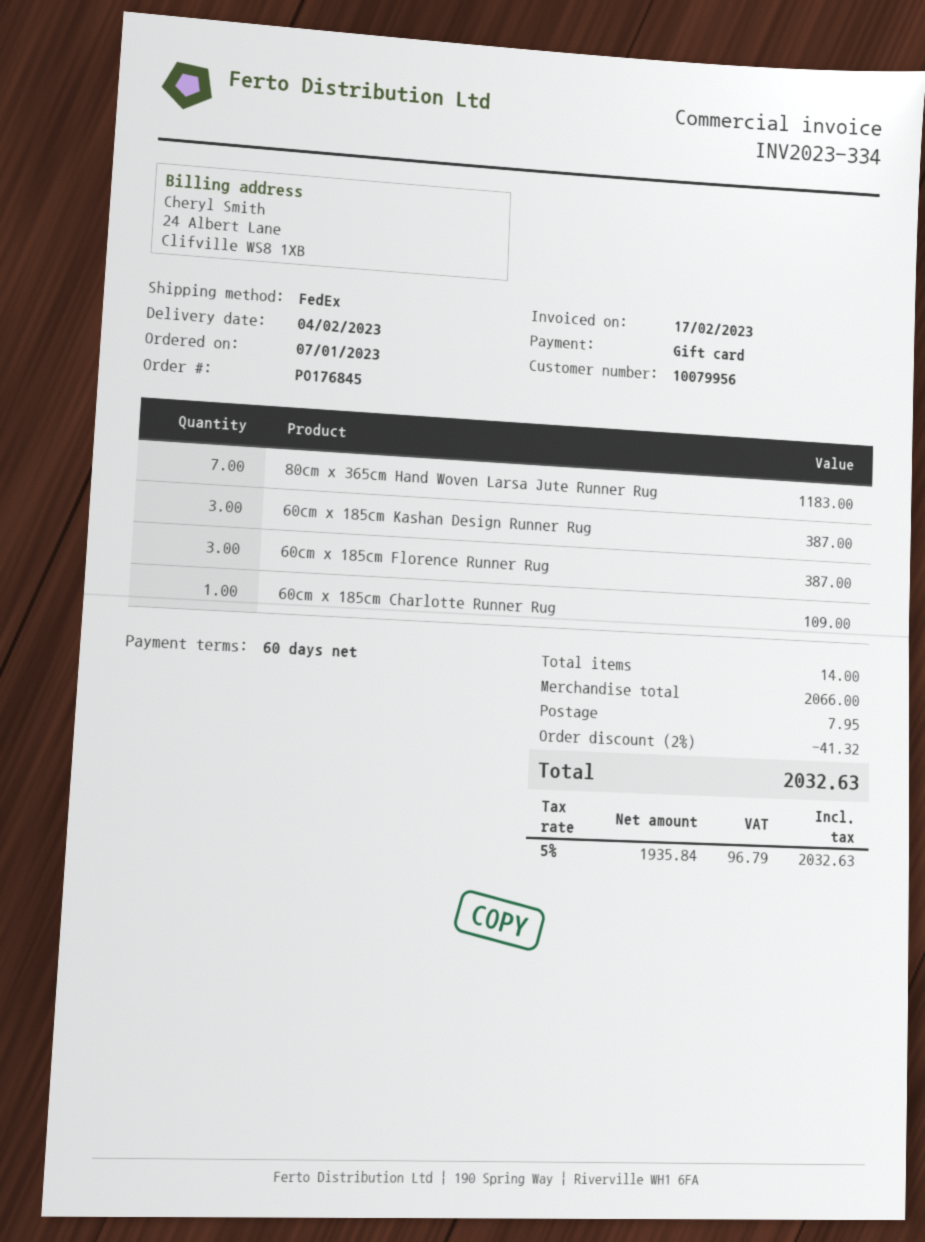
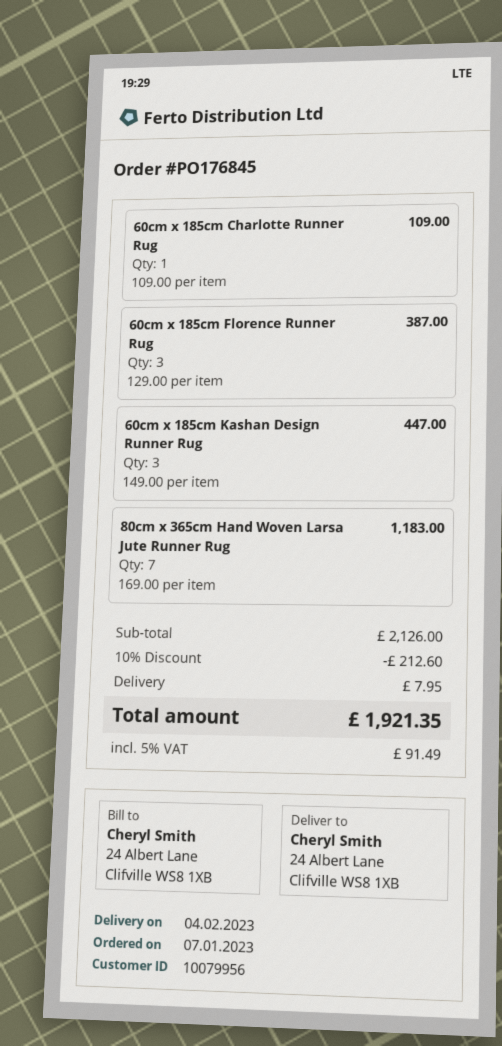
60cm x 185cm Kashan Design Runner Rug: 3 for 387.00 -> 3 for 447.00
subtotal: 2066.00 -> 2126.00
discount: 2% = 41.32 -> 10% = 212.60
tax: 5% = 96.79 -> 5% = 91.49
total: 2032.63 -> 1921.35

